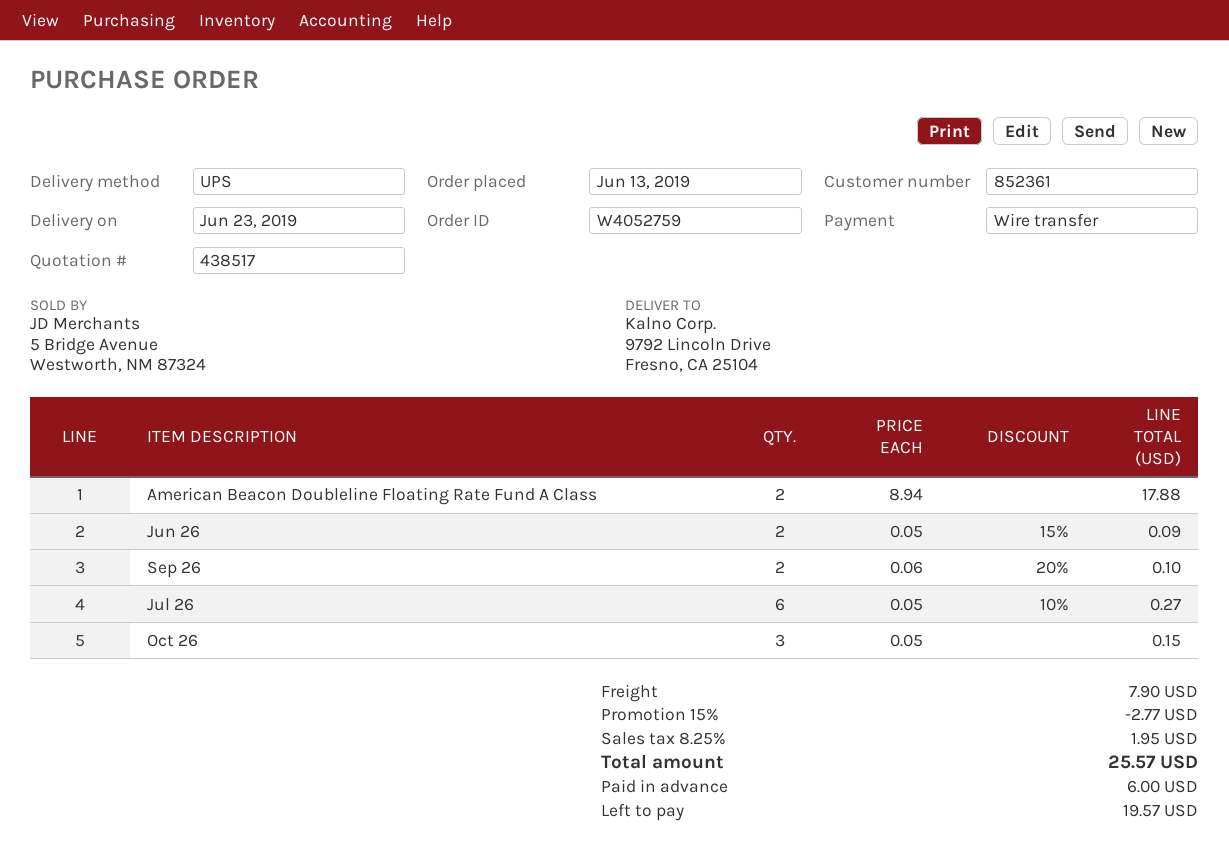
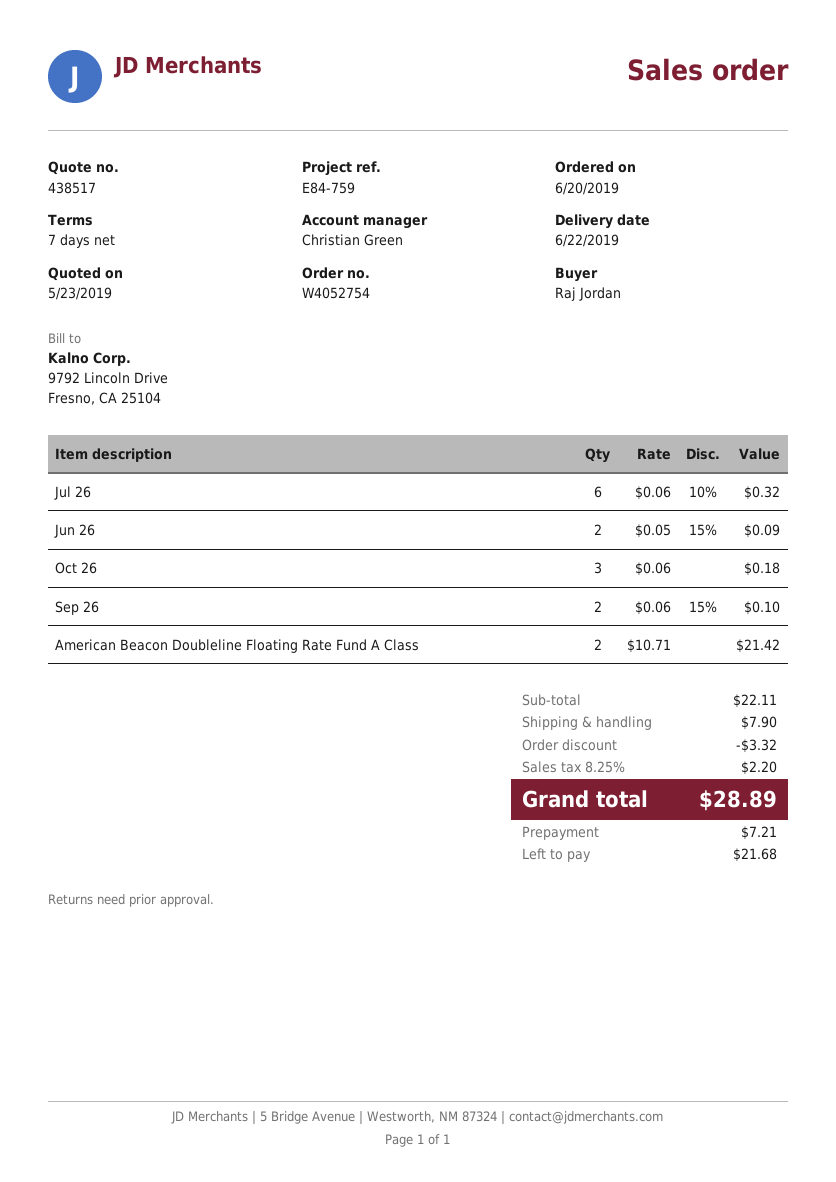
order number: W4052759 -> W4052754
order date: 2019-06-13 -> 2019-06-20
delivery date: 2019-06-23 -> 2019-06-22
American Beacon Doubleline Floating Rate Fund A Class: 2 x 8.94 = 17.88 -> 2 x 10.71 = 21.42
Sep 26: 2 x 0.06 - 20% = 0.10 -> 2 x 0.06 - 15% = 0.10
Jul 26: 6 x 0.05 - 10% = 0.27 -> 6 x 0.06 - 10% = 0.32
Oct 26: 3 x 0.05 = 0.15 -> 3 x 0.06 = 0.18
discount: 2.77 -> 3.32
tax: 8.25% = 1.95 -> 8.25% = 2.20
total: 25.57 -> 28.89
deposit: 6.00 -> 7.21
balance: 19.57 -> 21.68

